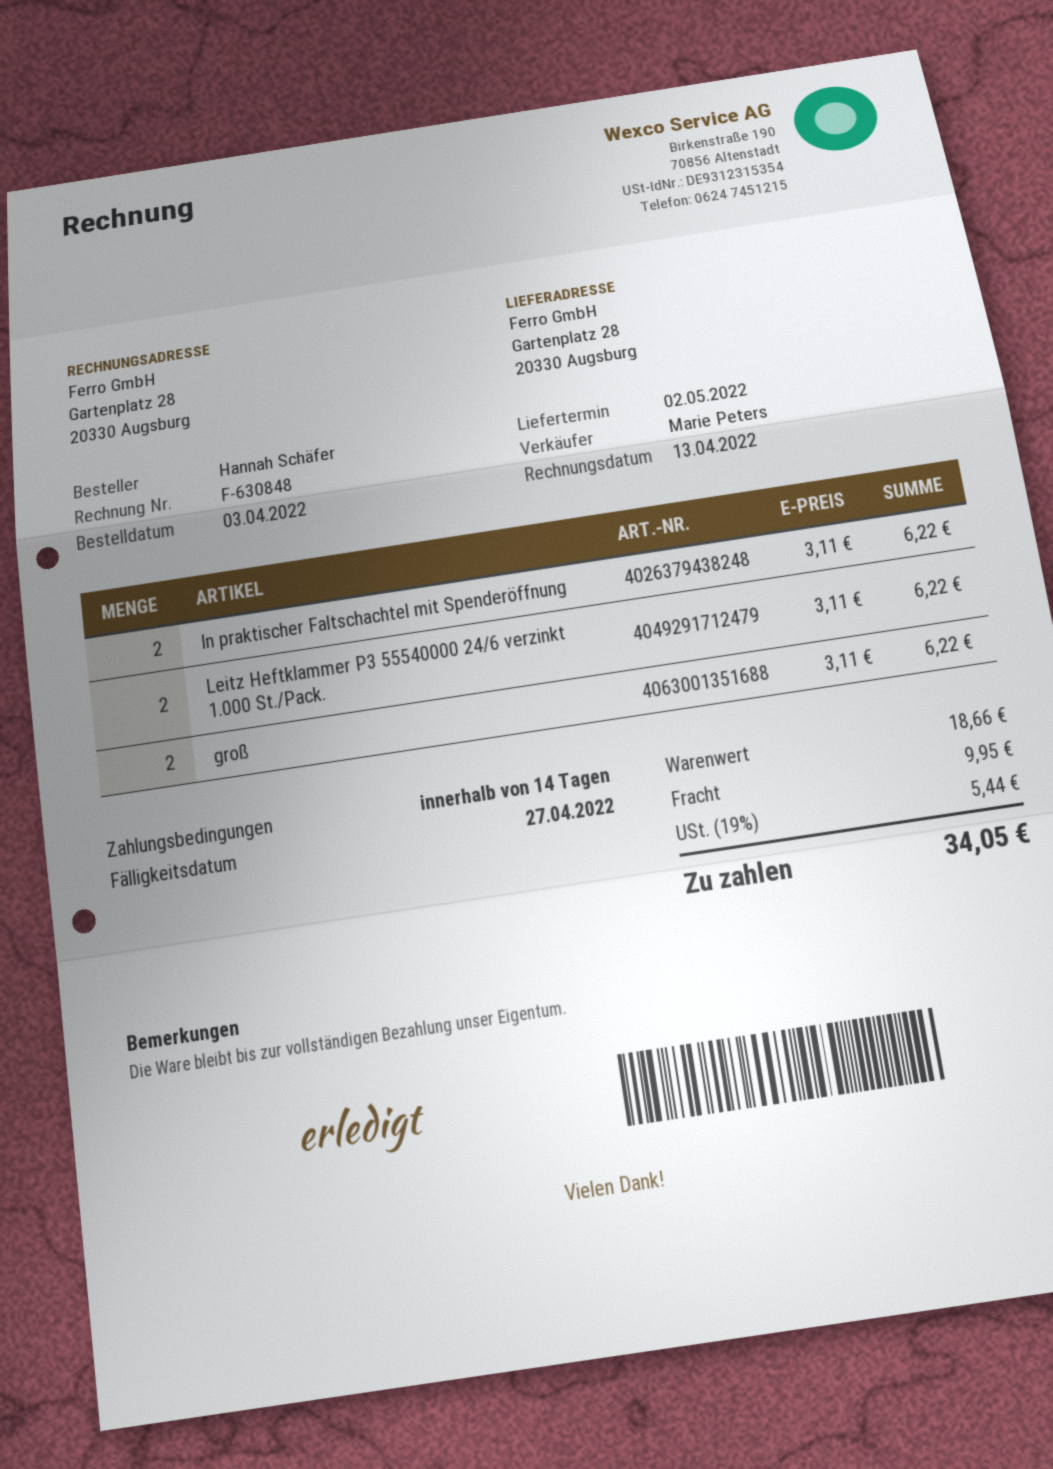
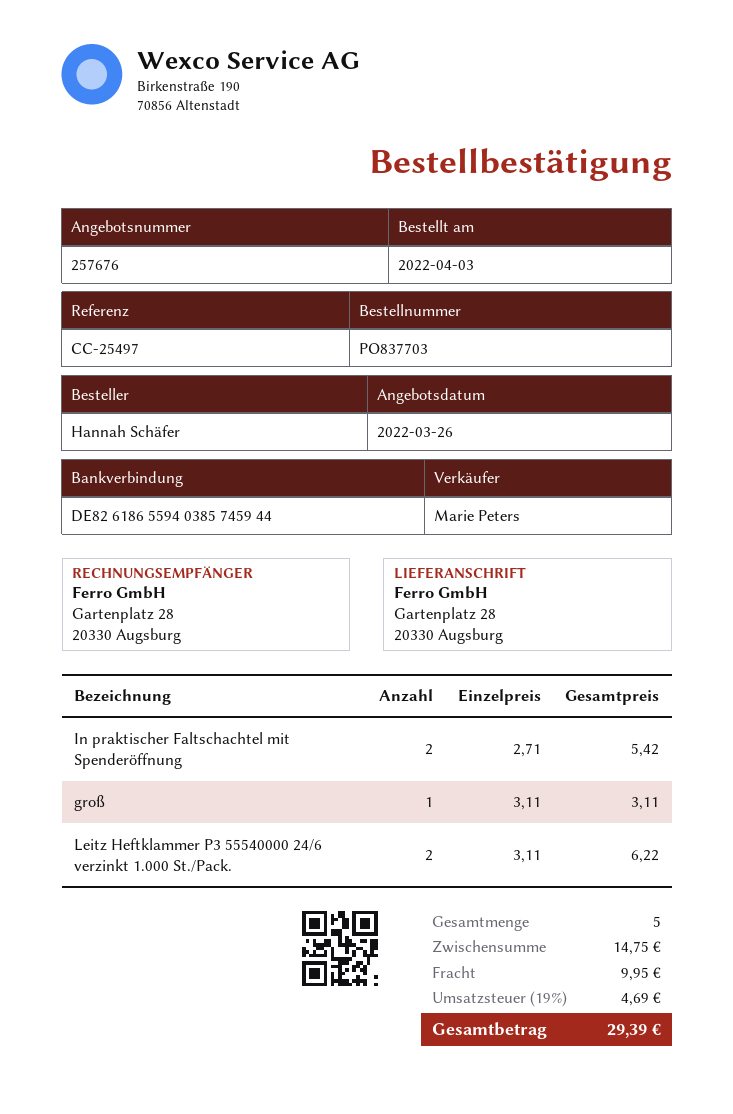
In praktischer Faltschachtel mit Spenderöffnung: 2 x 3.11 = 6.22 -> 2 x 2.71 = 5.42
groß: 2 x 3.11 = 6.22 -> 1 x 3.11 = 3.11
subtotal: 18.66 -> 14.75
tax: 19% = 5.44 -> 19% = 4.69
total: 34.05 -> 29.39

